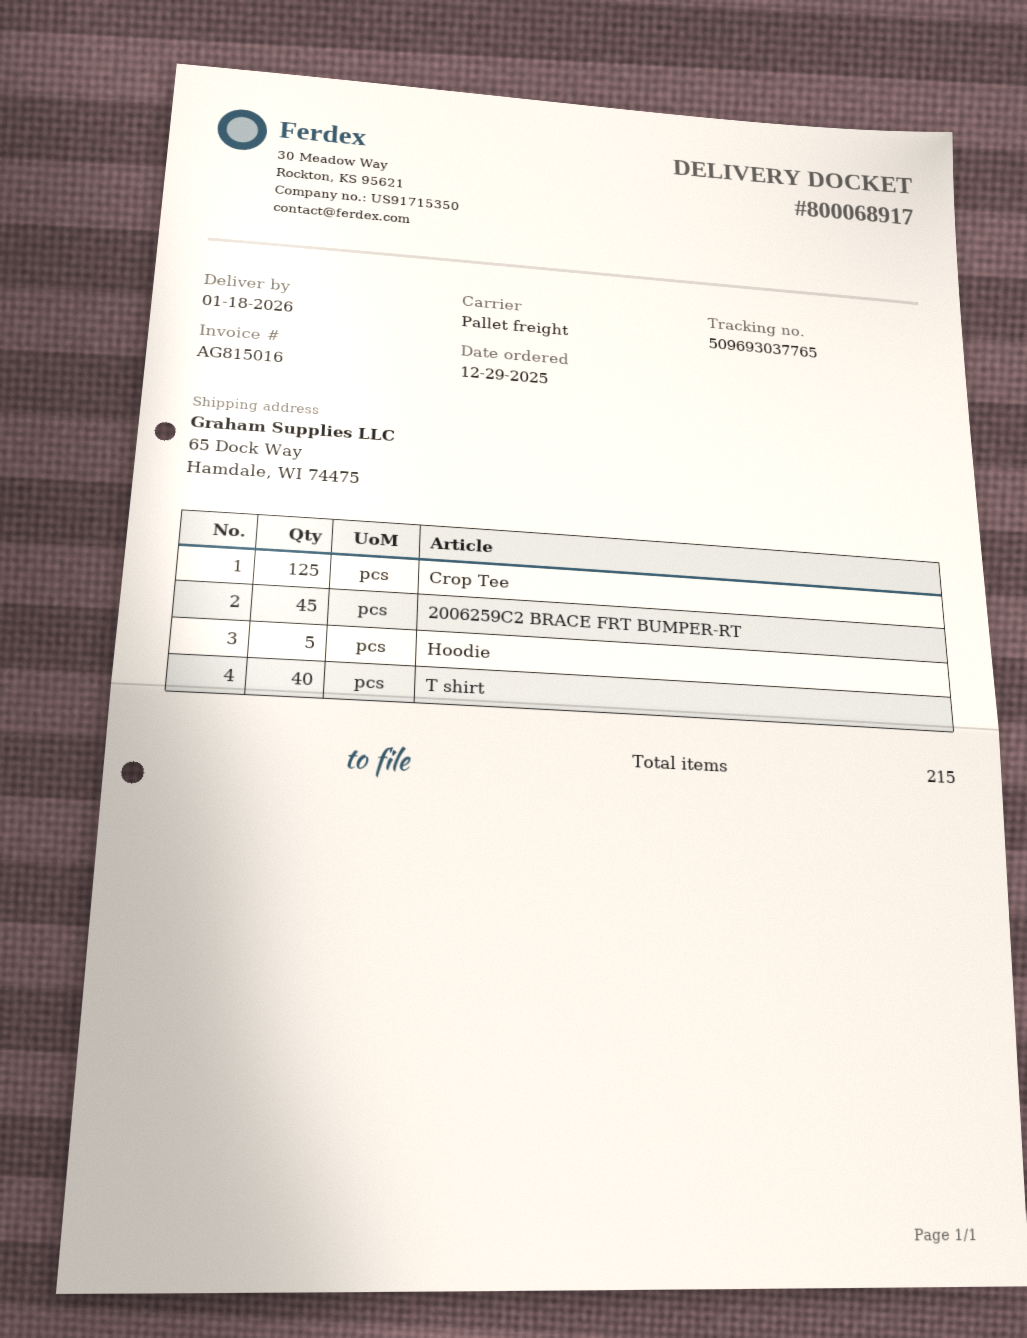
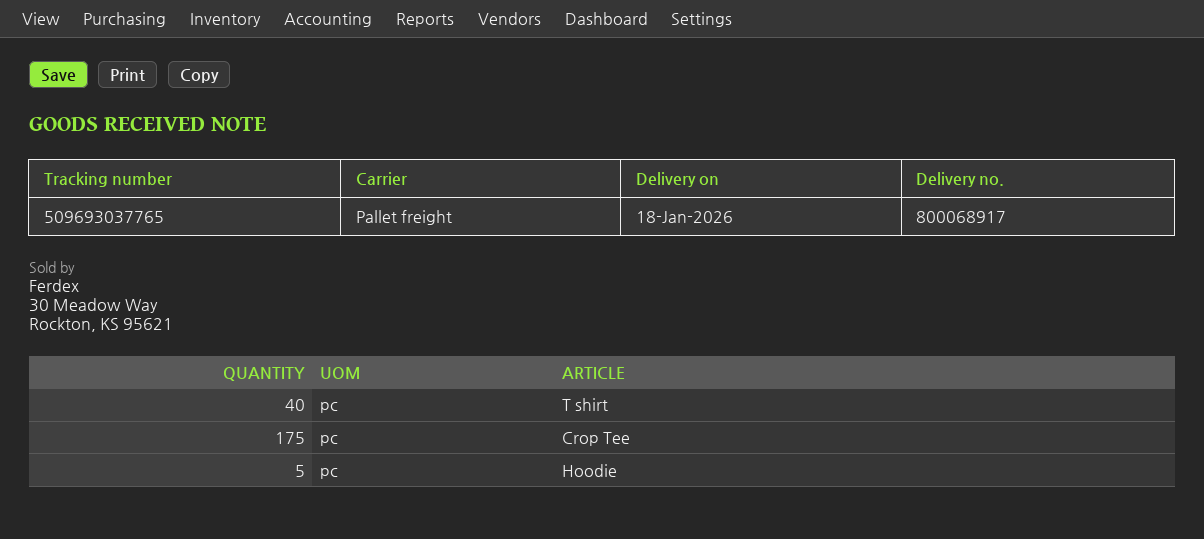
Crop Tee: 125 -> 175
2006259C2 BRACE FRT BUMPER-RT: 45 -> none

